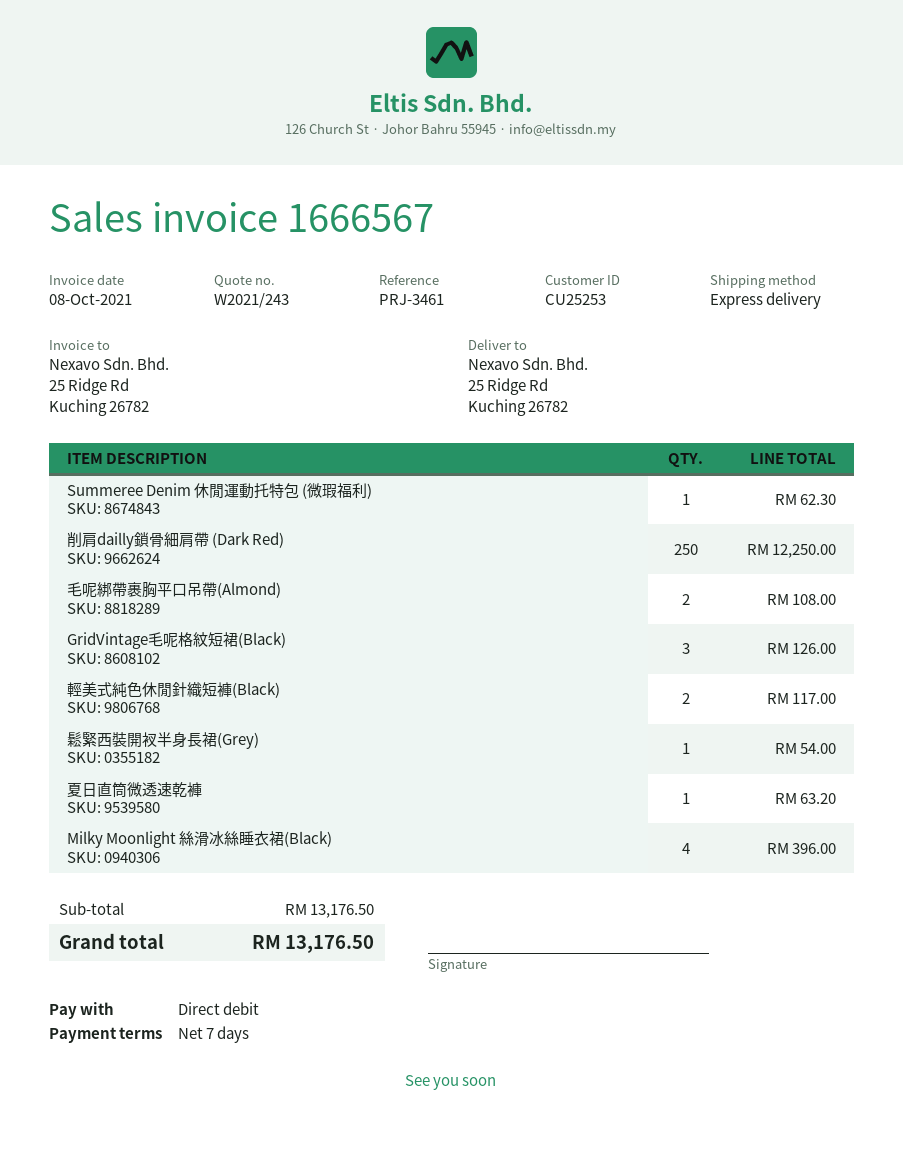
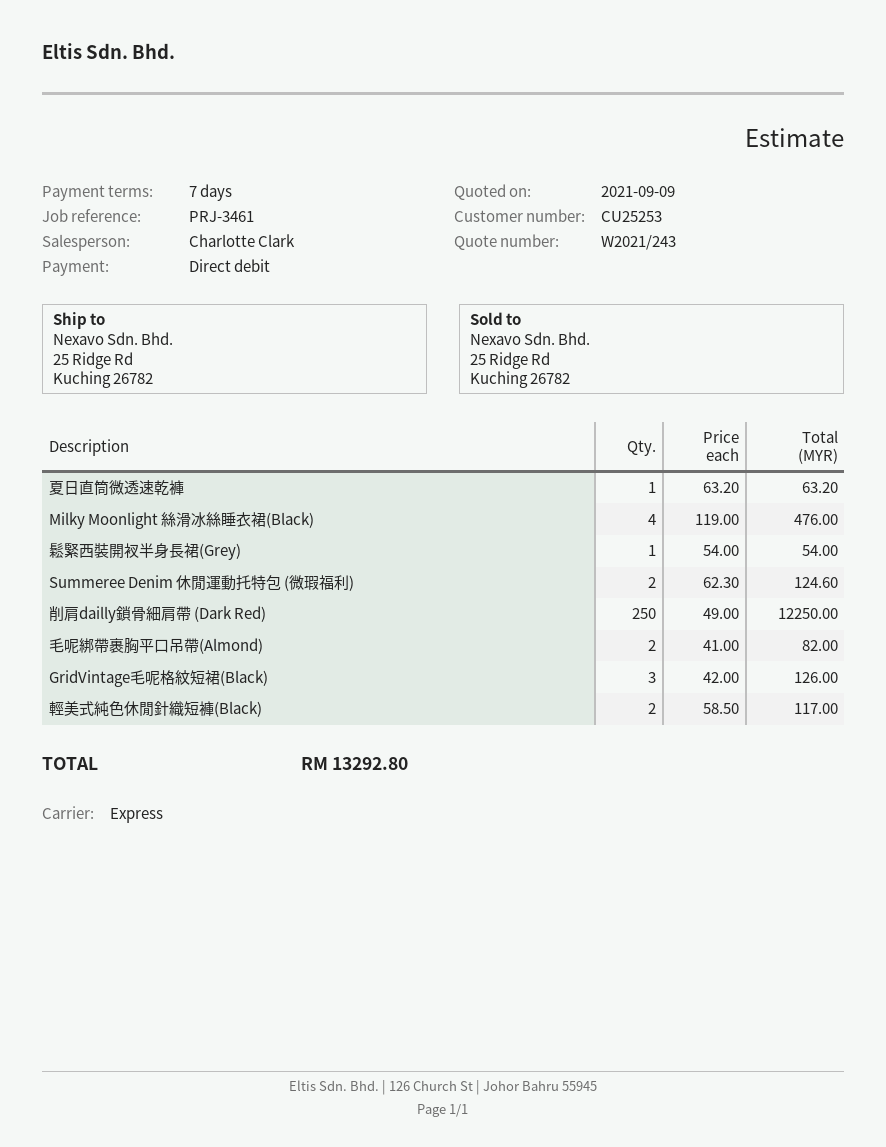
Summeree Denim 休閒運動托特包 (微瑕福利): 1 for 62.30 -> 2 for 124.60
毛呢綁帶裹胸平口吊帶(Almond): 2 for 108.00 -> 2 for 82.00
Milky Moonlight 絲滑冰絲睡衣裙(Black): 4 for 396.00 -> 4 for 476.00
total: 13176.50 -> 13292.80

